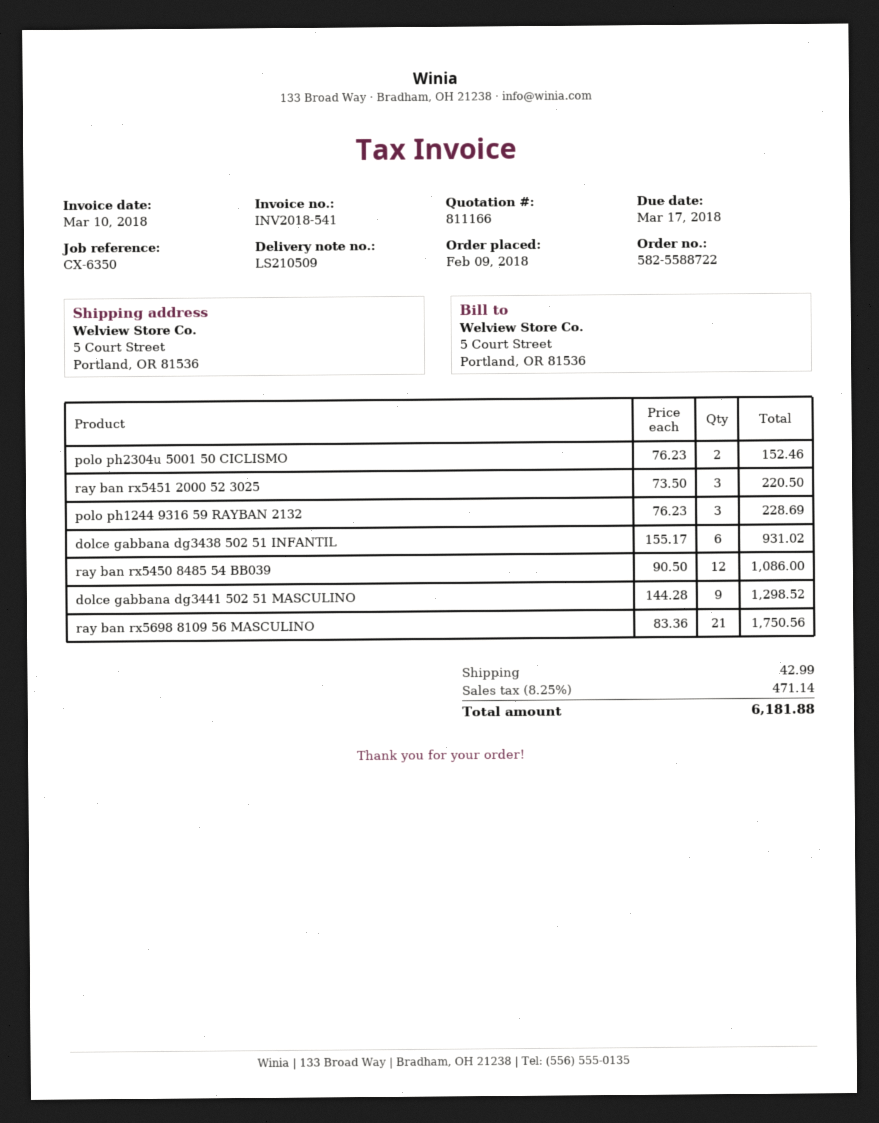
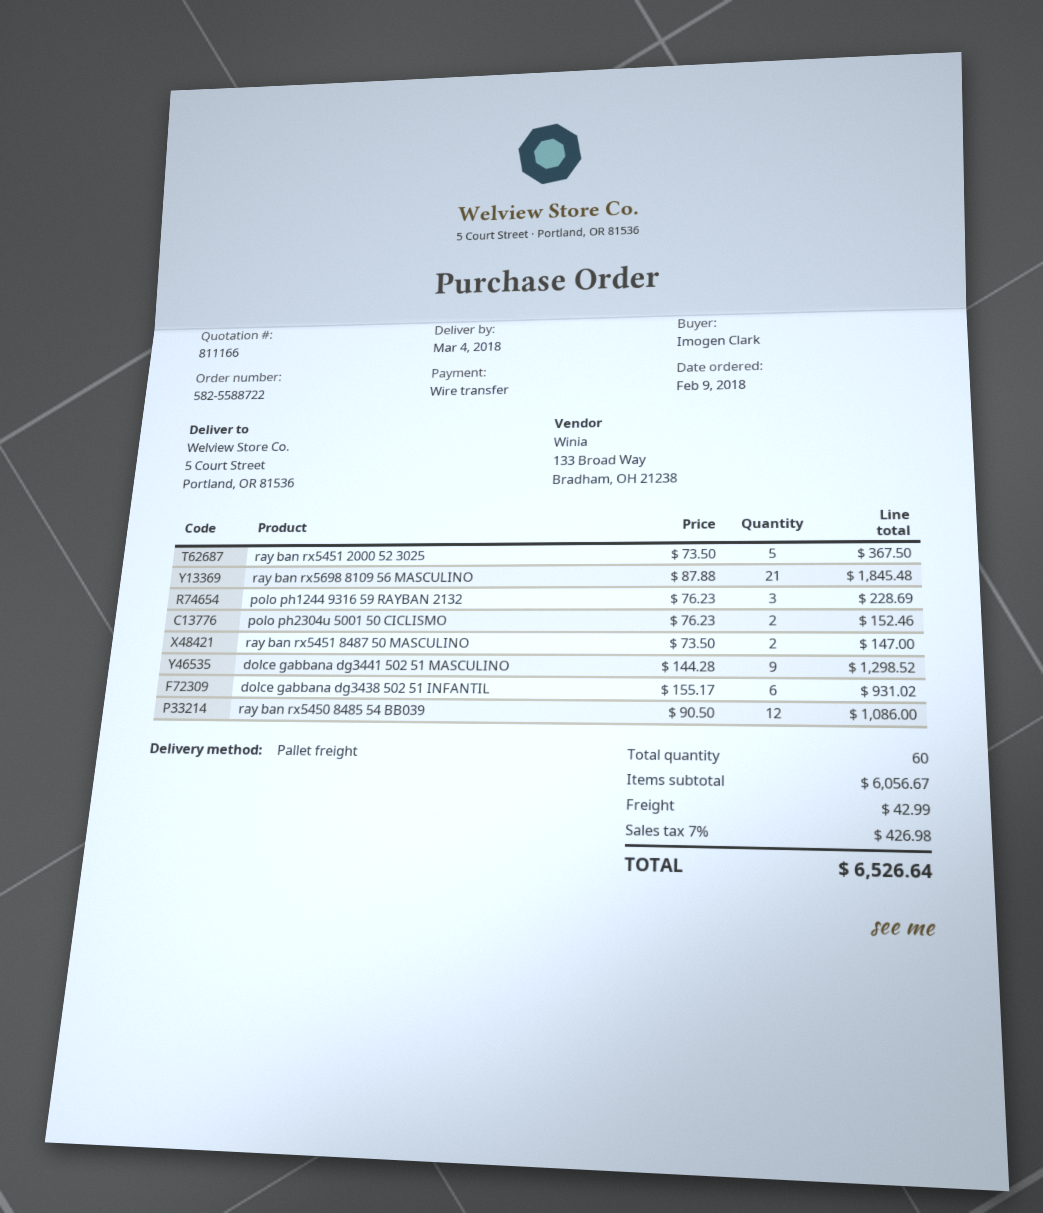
ray ban rx5451 2000 52 3025: 3 x 73.50 = 220.50 -> 5 x 73.50 = 367.50
ray ban rx5698 8109 56 MASCULINO: 21 x 83.36 = 1750.56 -> 21 x 87.88 = 1845.48
ray ban rx5451 8487 50 MASCULINO: none -> 2 x 73.50 = 147.00
tax: 8.25% = 471.14 -> 7% = 426.98
total: 6181.88 -> 6526.64

